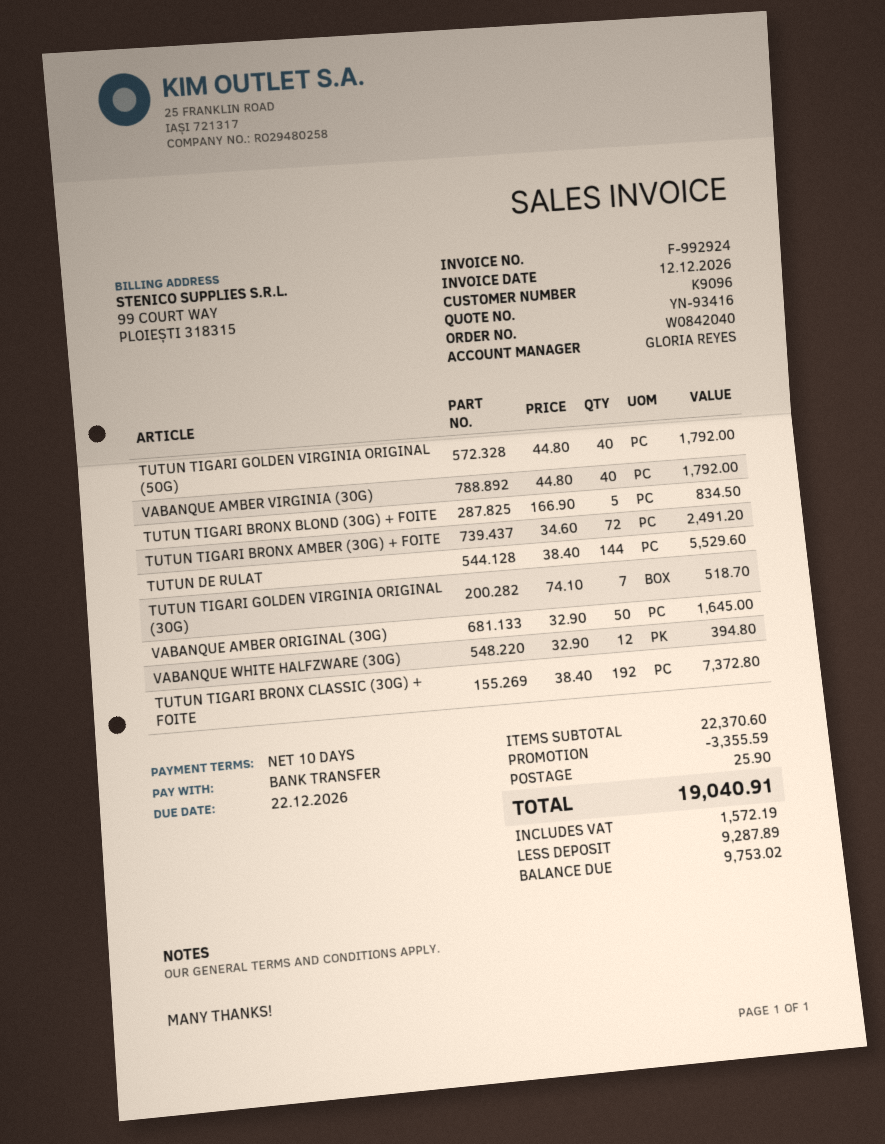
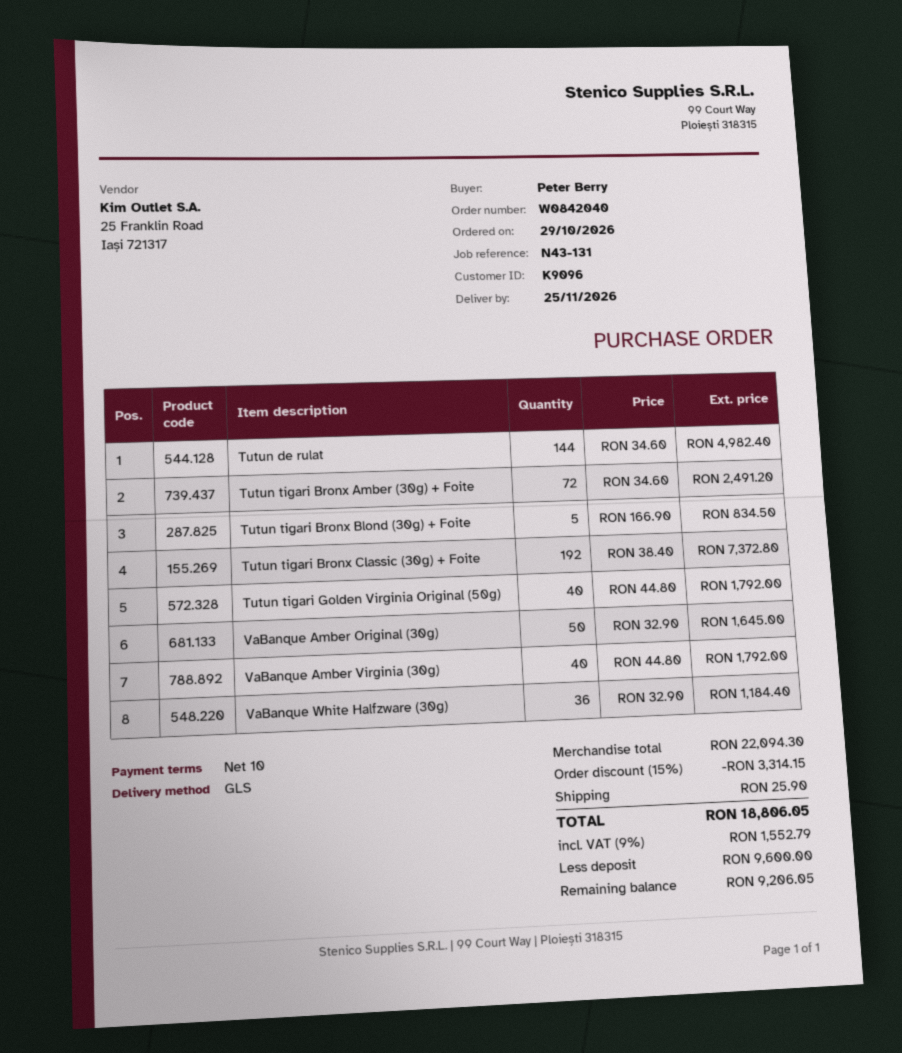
TUTUN DE RULAT: 144 x 38.40 = 5529.60 -> 144 x 34.60 = 4982.40
TUTUN TIGARI GOLDEN VIRGINIA ORIGINAL (30G): 7 x 74.10 = 518.70 -> none
VABANQUE WHITE HALFZWARE (30G): 12 x 32.90 = 394.80 -> 36 x 32.90 = 1184.40
subtotal: 22370.60 -> 22094.30
discount: 3355.59 -> 3314.15
tax: 1572.19 -> 1552.79
total: 19040.91 -> 18806.05
deposit: 9287.89 -> 9600.00
balance: 9753.02 -> 9206.05

